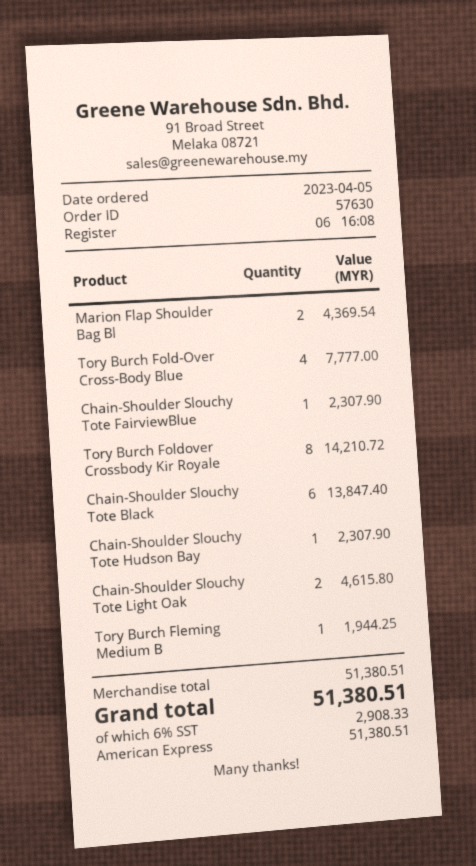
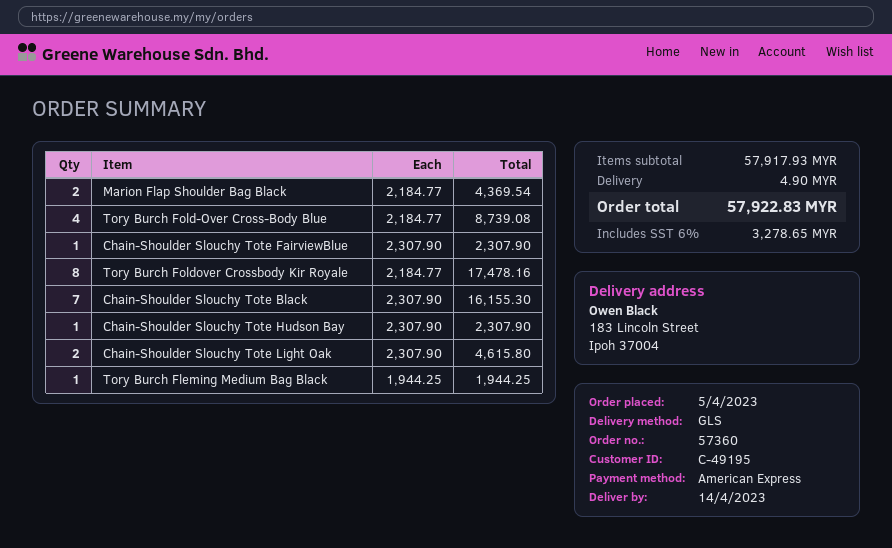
order number: 57630 -> 57360
Tory Burch Fold-Over Cross-Body Blue: 4 for 7777.00 -> 4 for 8739.08
Tory Burch Foldover Crossbody Kir Royale: 8 for 14210.72 -> 8 for 17478.16
Chain-Shoulder Slouchy Tote Black: 6 for 13847.40 -> 7 for 16155.30
subtotal: 51380.51 -> 57917.93
shipping: none -> 4.90
tax: 6% = 2908.33 -> 6% = 3278.65
total: 51380.51 -> 57922.83

